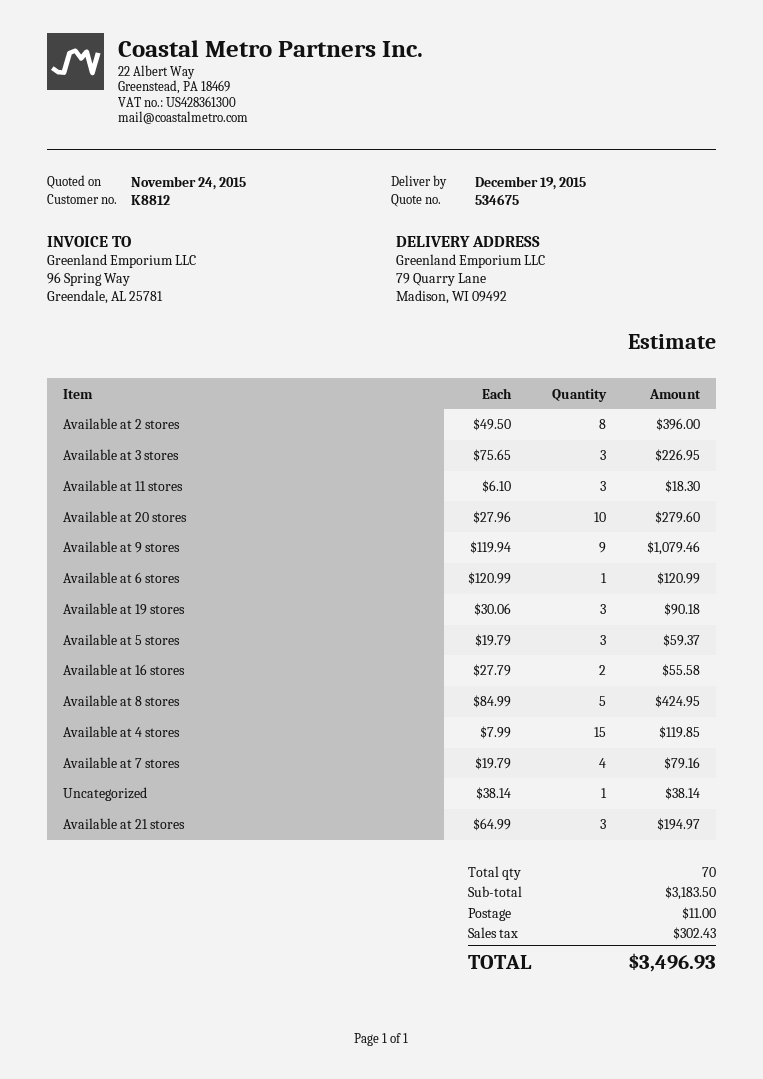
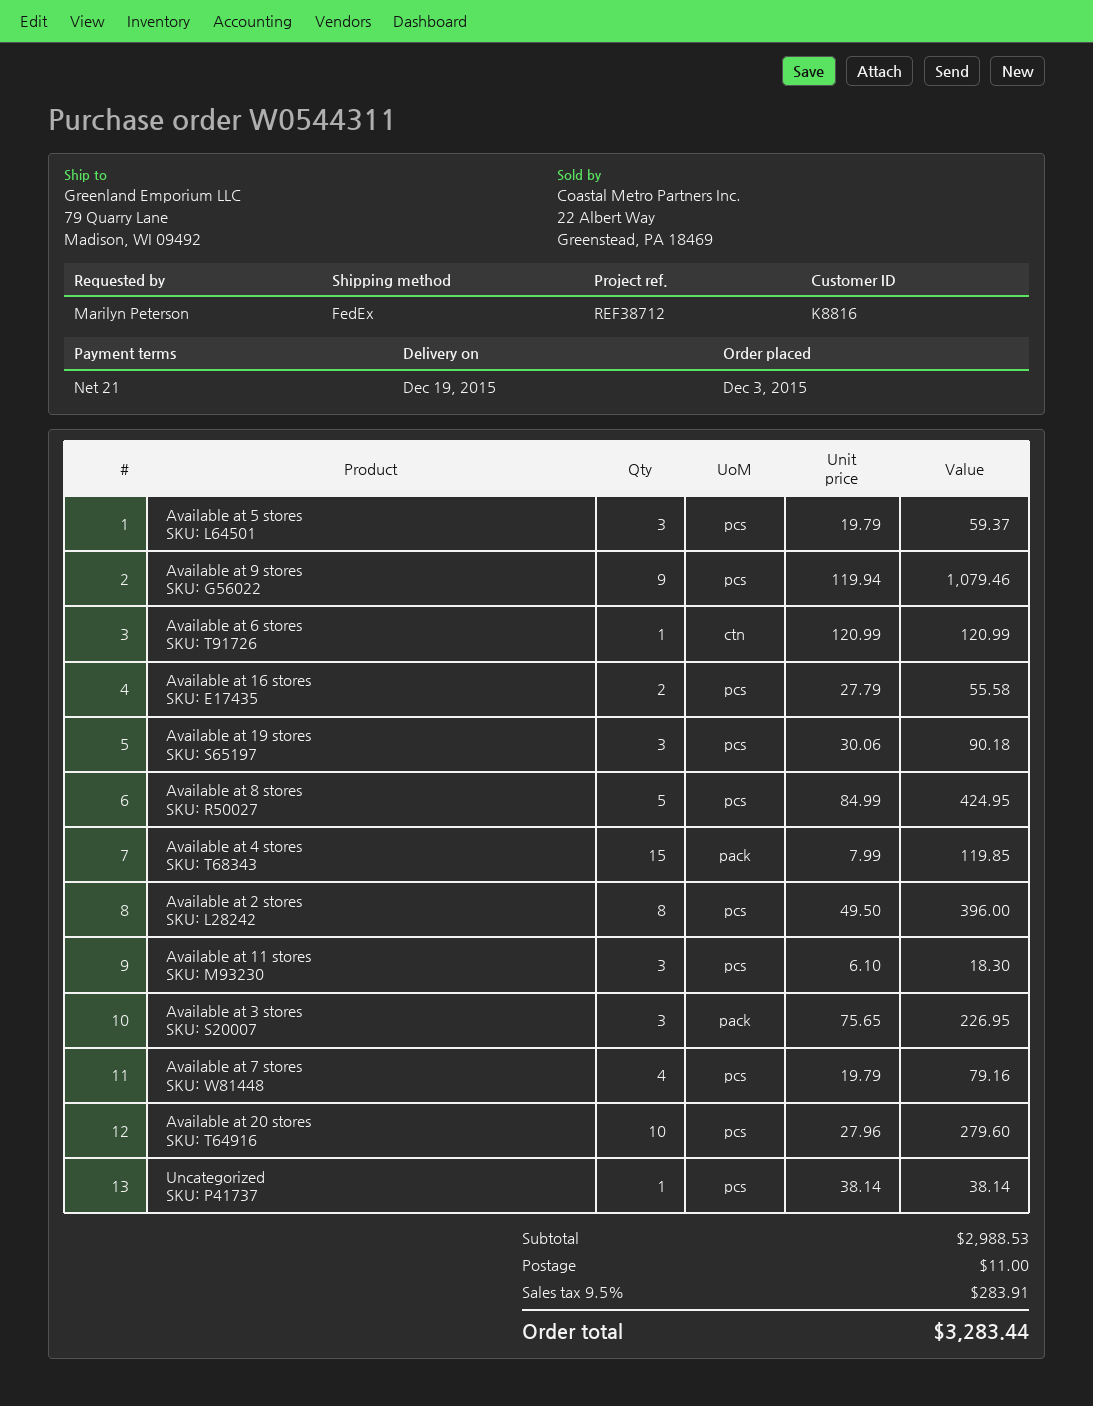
customer number: K8812 -> K8816
Available at 21 stores: 3 x 64.99 = 194.97 -> none
subtotal: 3183.50 -> 2988.53
tax: 302.43 -> 283.91
total: 3496.93 -> 3283.44

